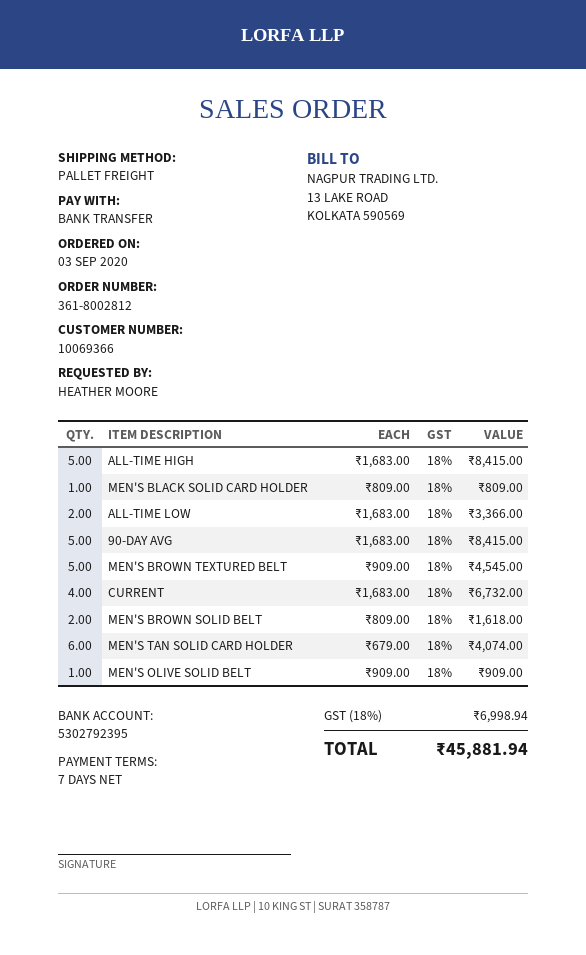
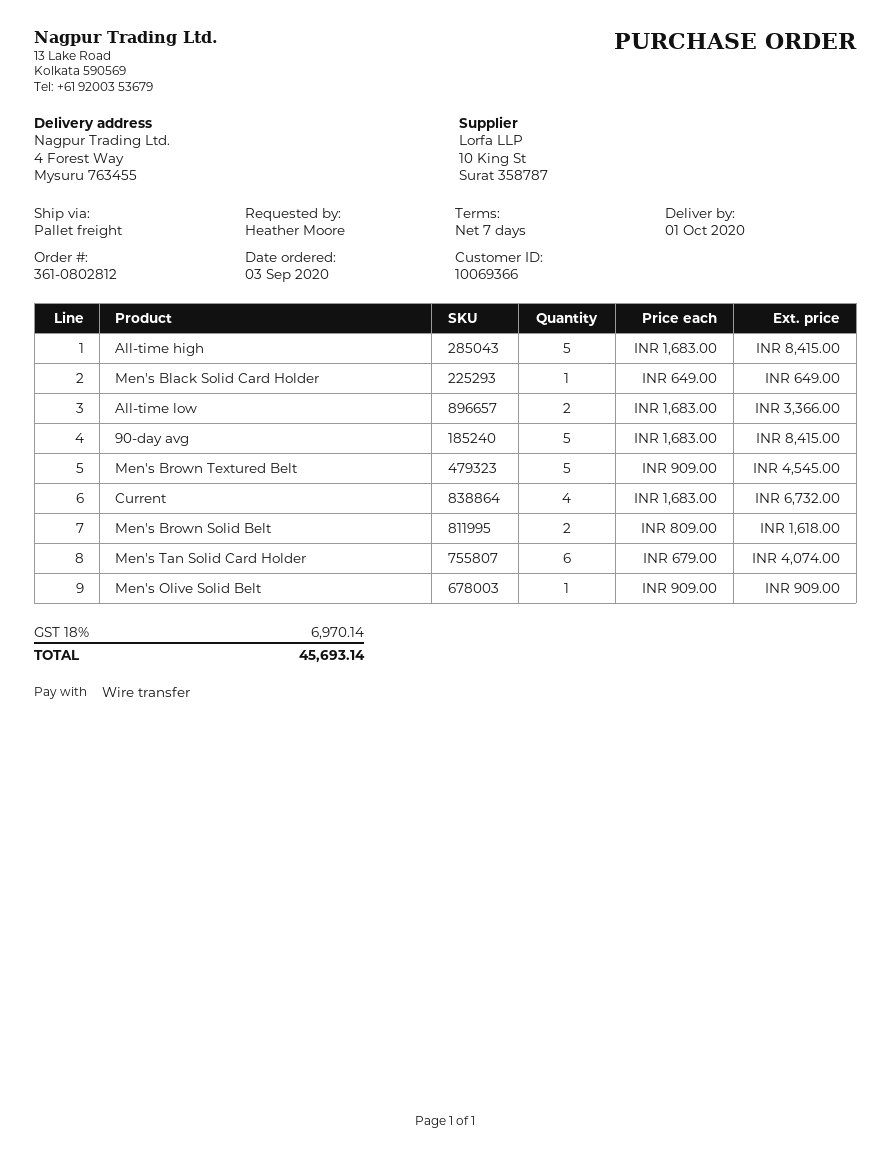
order number: 361-8002812 -> 361-0802812
MEN'S BLACK SOLID CARD HOLDER: 1 x 809.00 = 809.00 -> 1 x 649.00 = 649.00
tax: 18% = 6998.94 -> 18% = 6970.14
total: 45881.94 -> 45693.14

